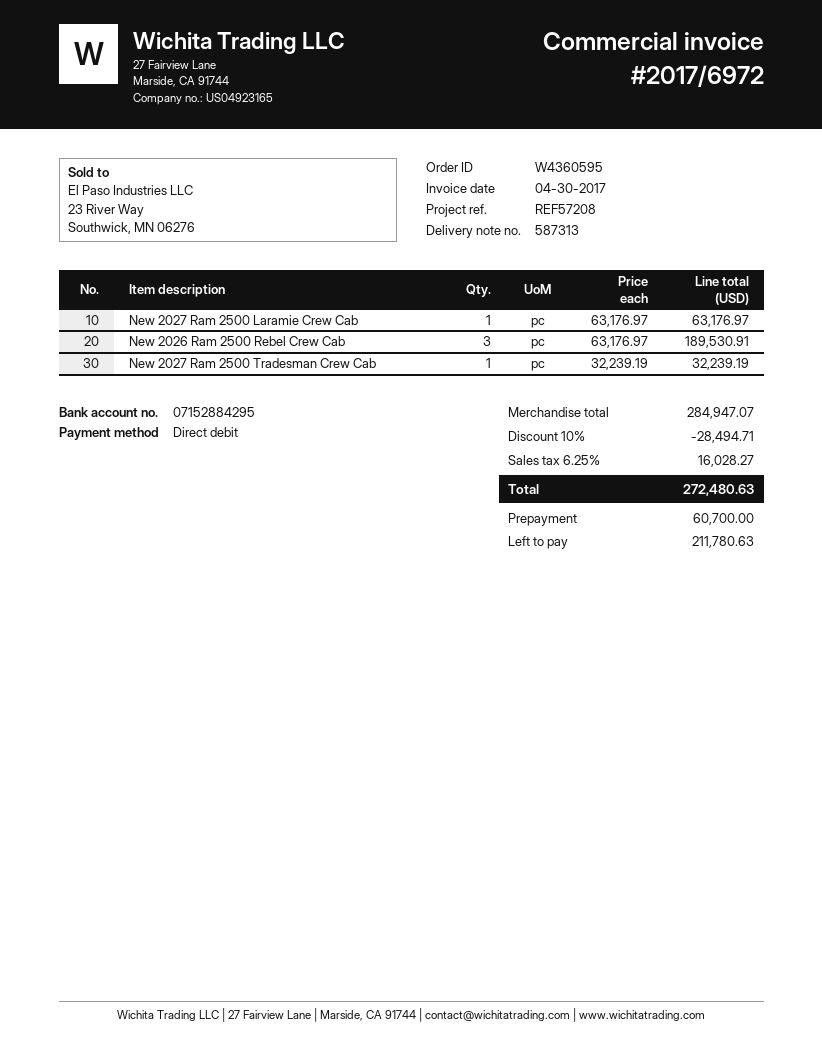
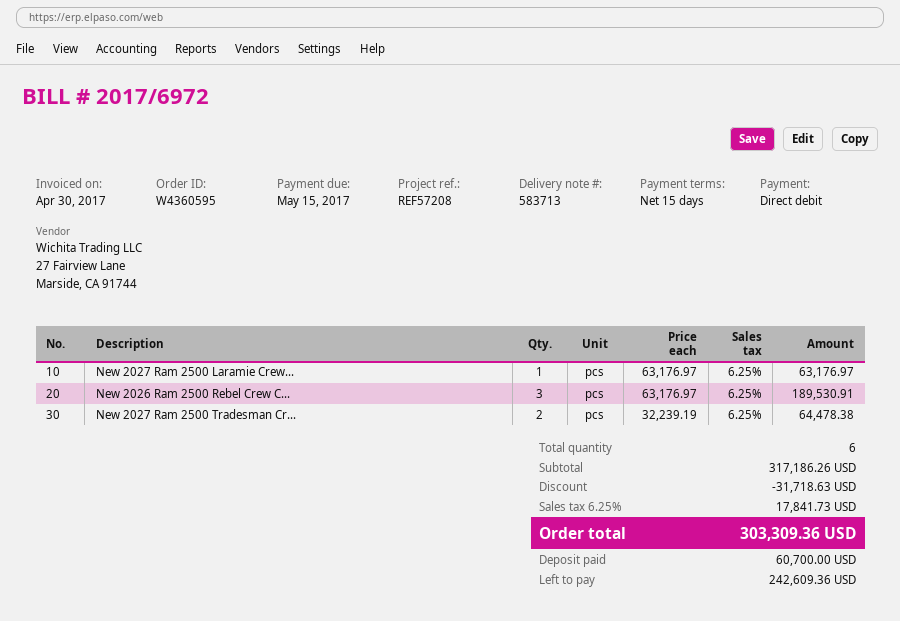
delivery note number: 587313 -> 583713
New 2027 Ram 2500 Tradesman Crew Cab: 1 x 32239.19 = 32239.19 -> 2 x 32239.19 = 64478.38
subtotal: 284947.07 -> 317186.26
discount: 28494.71 -> 31718.63
tax: 6.25% = 16028.27 -> 6.25% = 17841.73
total: 272480.63 -> 303309.36
balance: 211780.63 -> 242609.36

